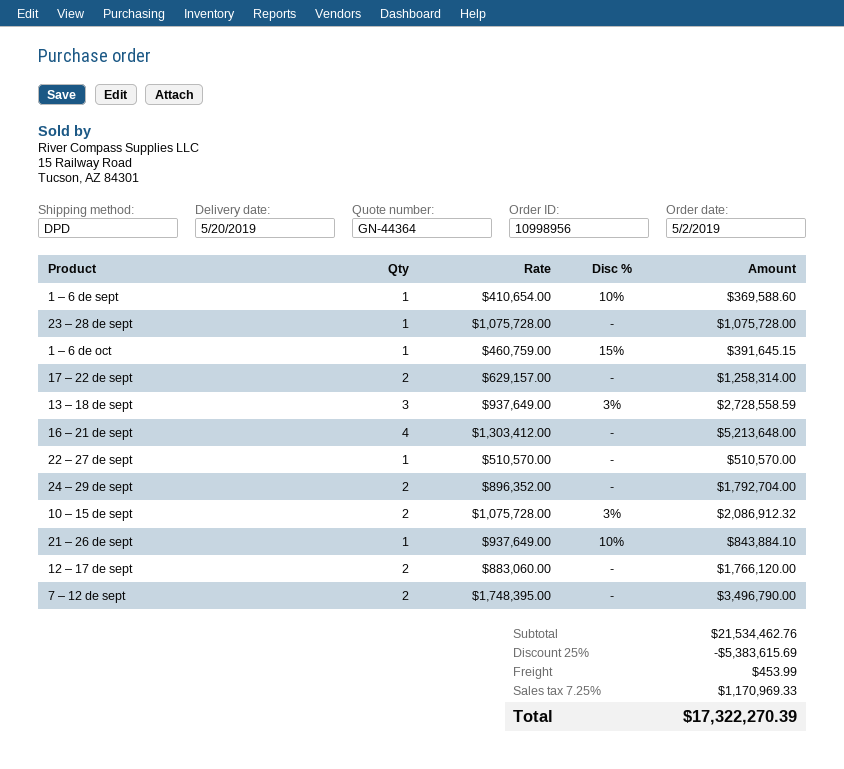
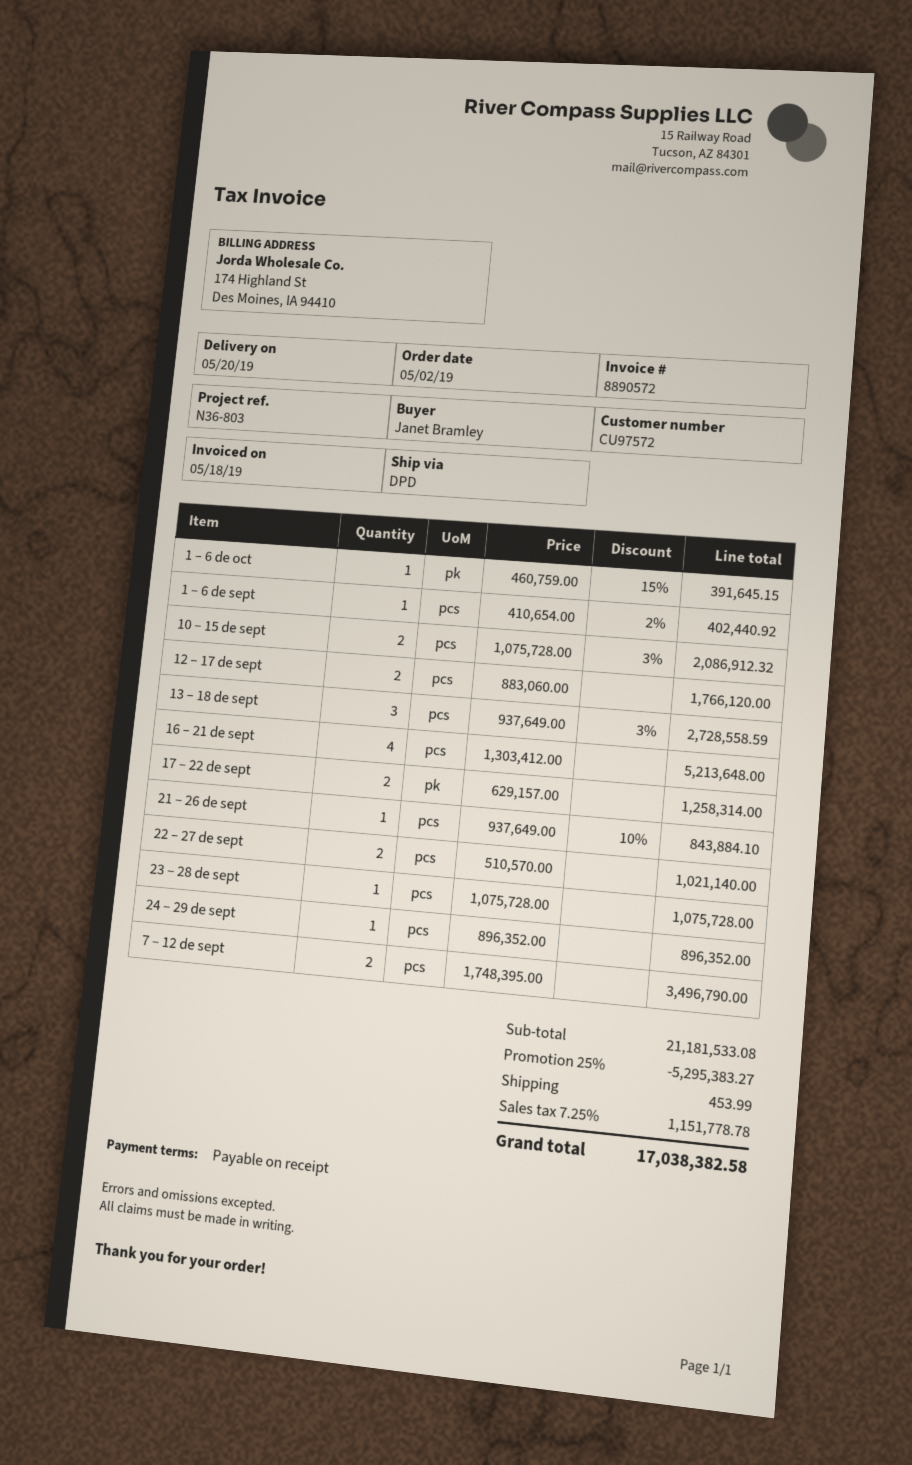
1 – 6 de sept: 1 x 410654.00 - 10% = 369588.60 -> 1 x 410654.00 - 2% = 402440.92
22 – 27 de sept: 1 x 510570.00 = 510570.00 -> 2 x 510570.00 = 1021140.00
24 – 29 de sept: 2 x 896352.00 = 1792704.00 -> 1 x 896352.00 = 896352.00
subtotal: 21534462.76 -> 21181533.08
discount: 25% = 5383615.69 -> 25% = 5295383.27
tax: 7.25% = 1170969.33 -> 7.25% = 1151778.78
total: 17322270.39 -> 17038382.58

